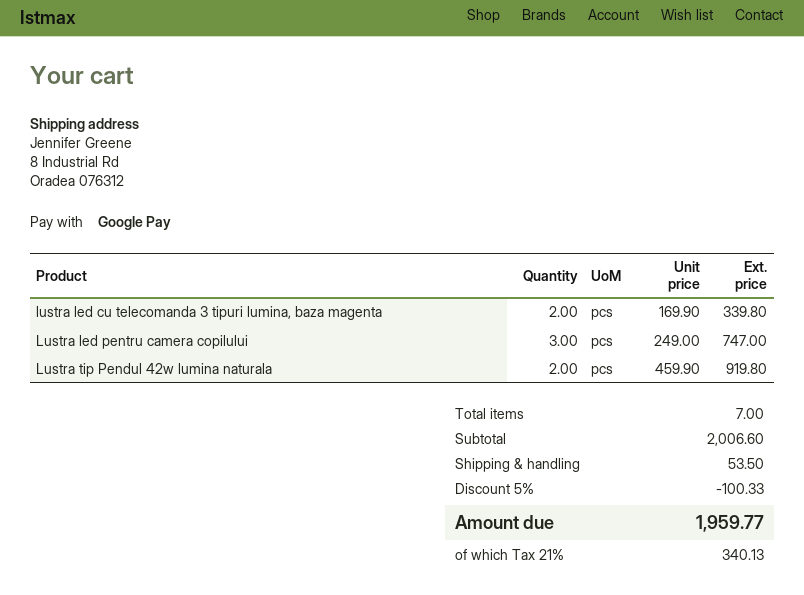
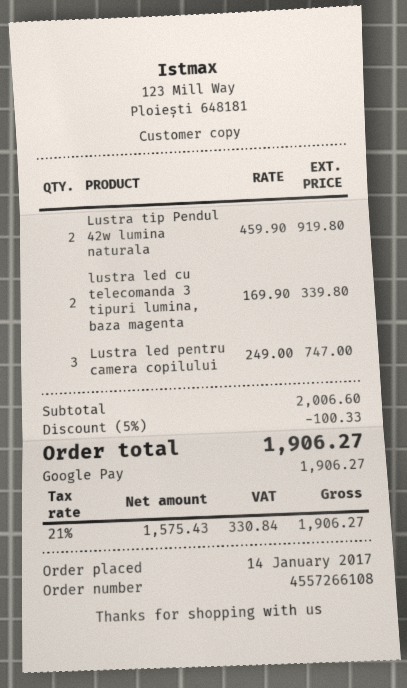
shipping: 53.50 -> none
tax: 21% = 340.13 -> 21% = 330.84
total: 1959.77 -> 1906.27

